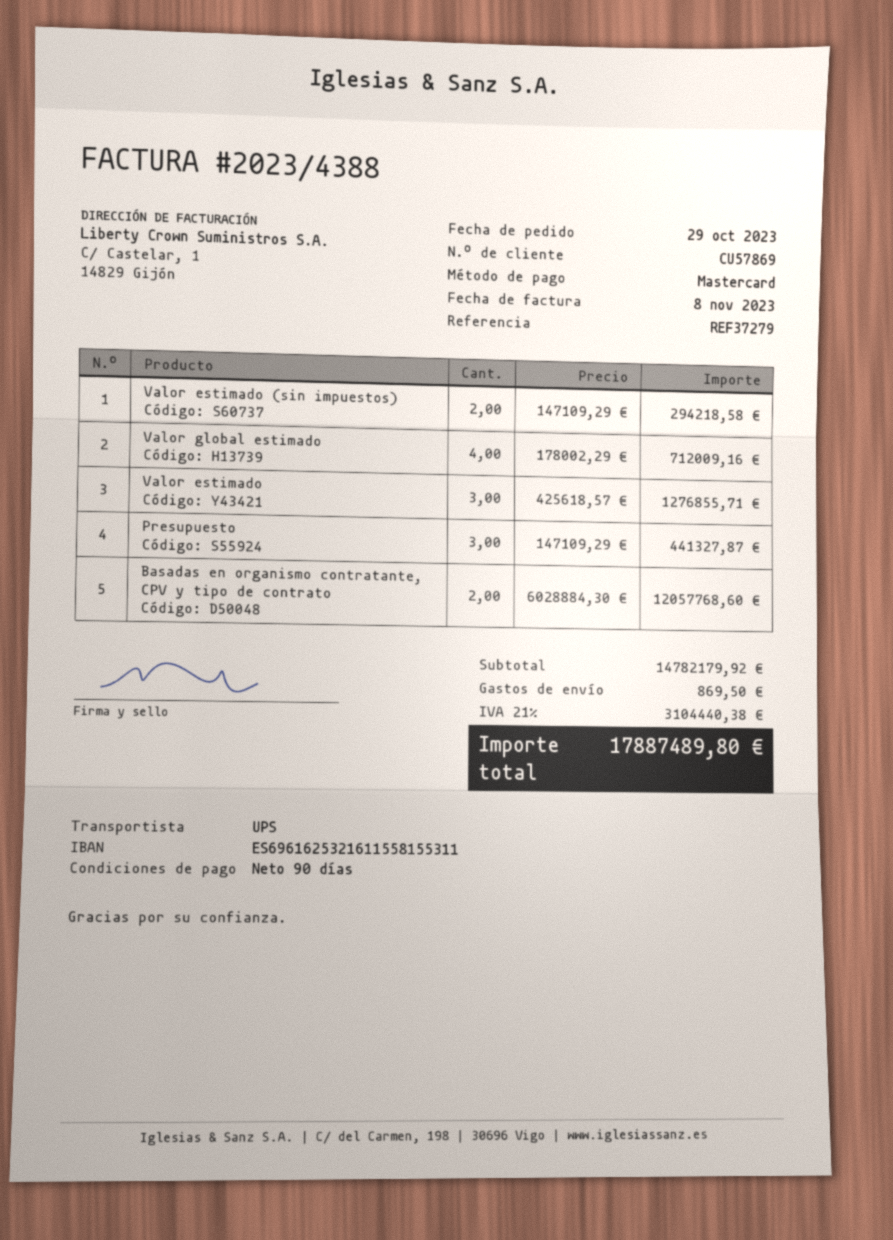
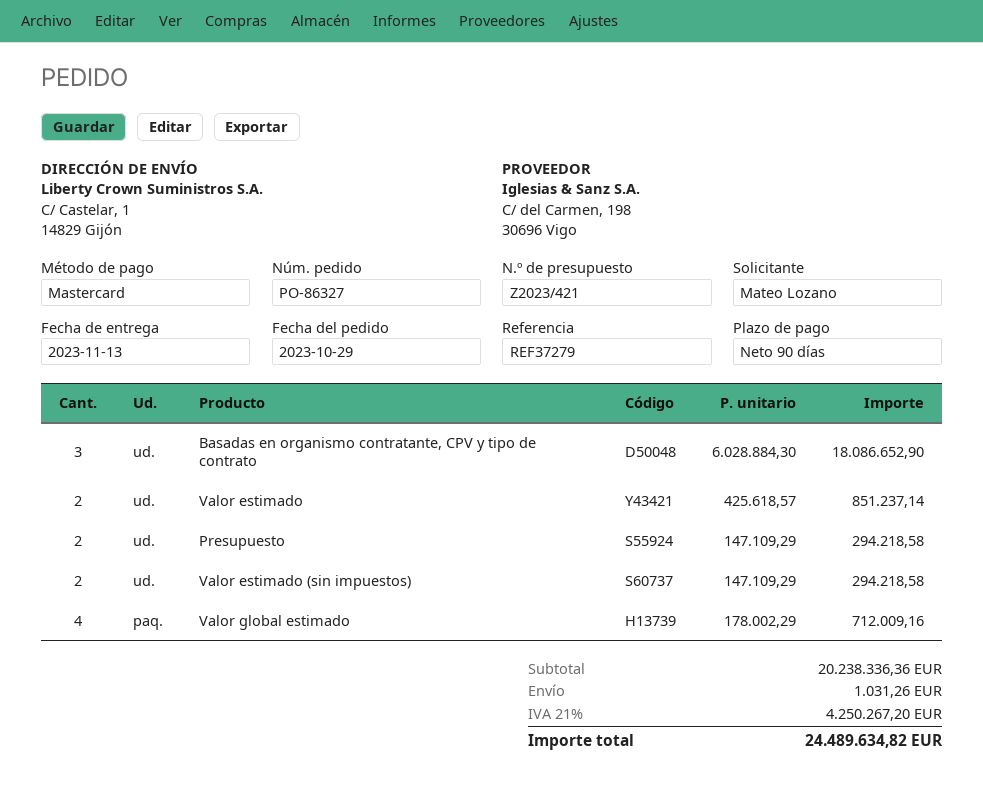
Valor estimado: 3 x 425618.57 = 1276855.71 -> 2 x 425618.57 = 851237.14
Presupuesto: 3 x 147109.29 = 441327.87 -> 2 x 147109.29 = 294218.58
Basadas en organismo contratante, CPV y tipo de contrato: 2 x 6028884.30 = 12057768.60 -> 3 x 6028884.30 = 18086652.90
subtotal: 14782179.92 -> 20238336.36
shipping: 869.50 -> 1031.26
tax: 21% = 3104440.38 -> 21% = 4250267.20
total: 17887489.80 -> 24489634.82

